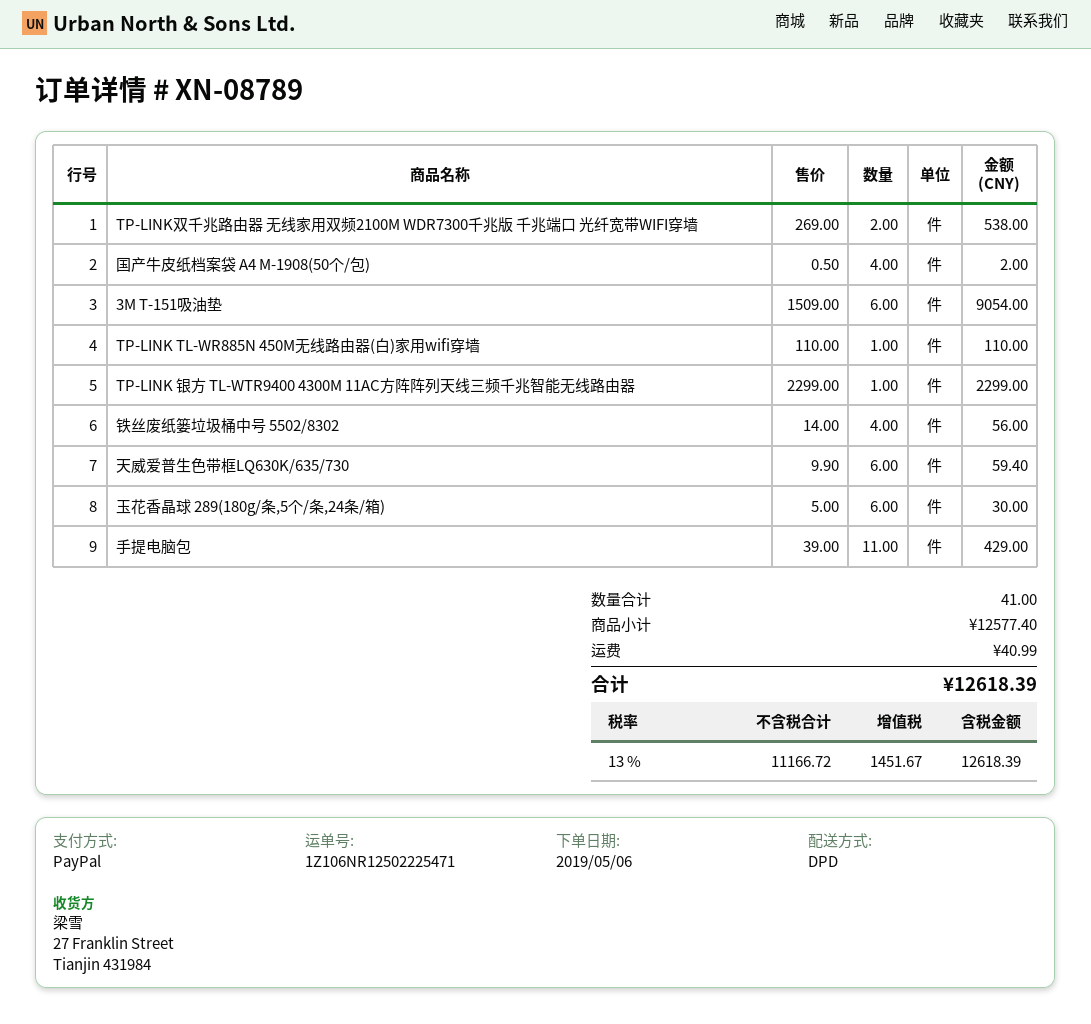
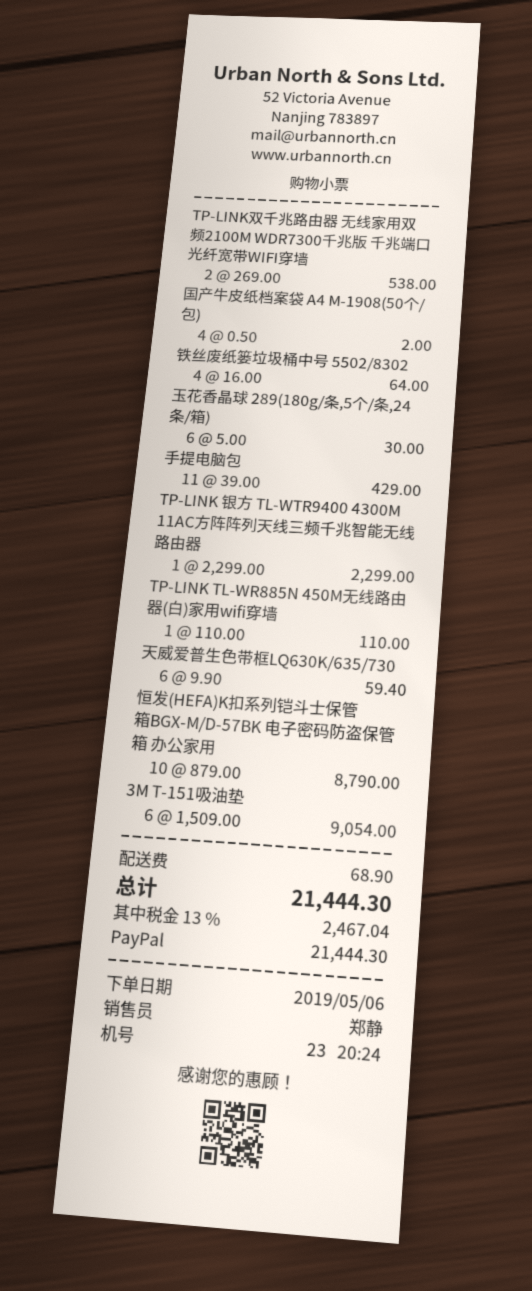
铁丝废纸篓垃圾桶中号 5502/8302: 4 x 14.00 = 56.00 -> 4 x 16.00 = 64.00
恒发(HEFA)K扣系列铠斗士保管箱BGX-M/D-57BK 电子密码防盗保管箱 办公家用: none -> 10 x 879.00 = 8790.00
shipping: 40.99 -> 68.90
tax: 13% = 1451.67 -> 13% = 2467.04
total: 12618.39 -> 21444.30

